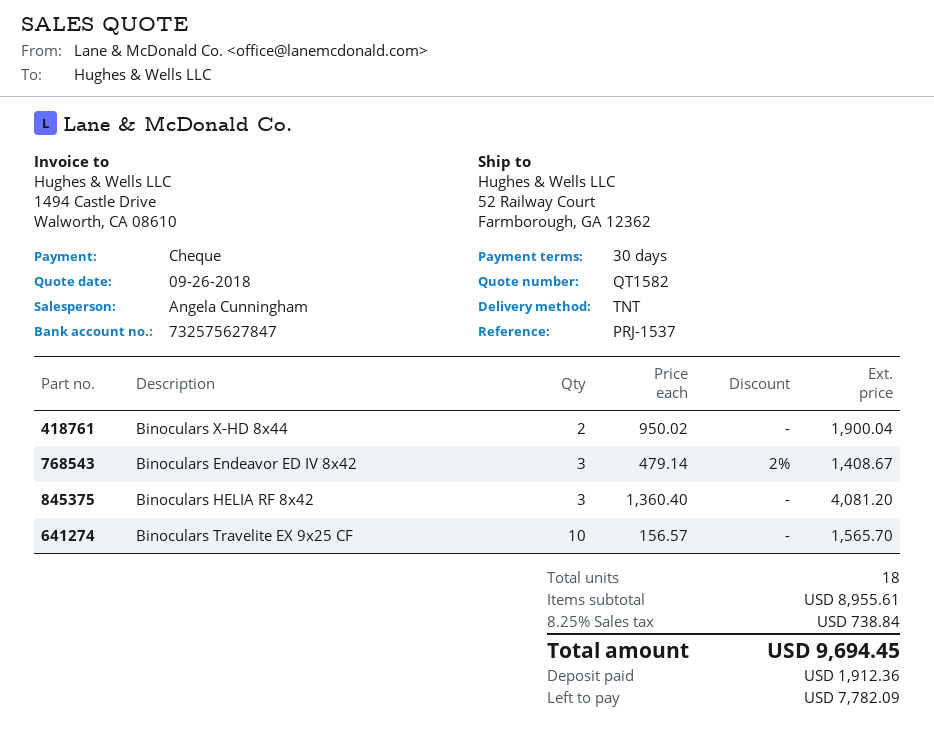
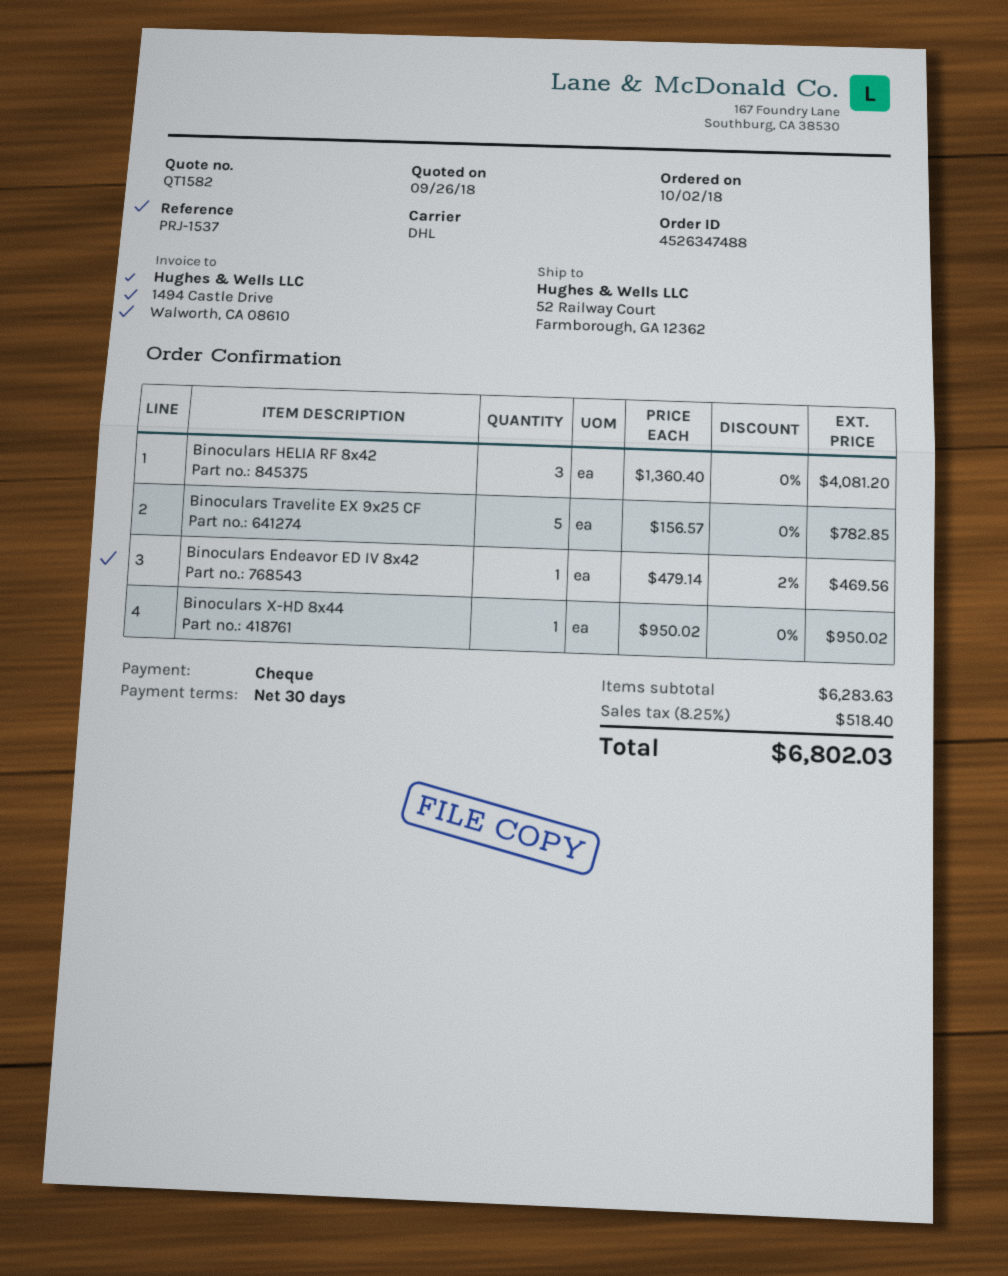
shipping method: TNT -> DHL
Binoculars X-HD 8x44: 2 x 950.02 = 1900.04 -> 1 x 950.02 = 950.02
Binoculars Endeavor ED IV 8x42: 3 x 479.14 - 2% = 1408.67 -> 1 x 479.14 - 2% = 469.56
Binoculars Travelite EX 9x25 CF: 10 x 156.57 = 1565.70 -> 5 x 156.57 = 782.85
subtotal: 8955.61 -> 6283.63
tax: 8.25% = 738.84 -> 8.25% = 518.40
total: 9694.45 -> 6802.03

